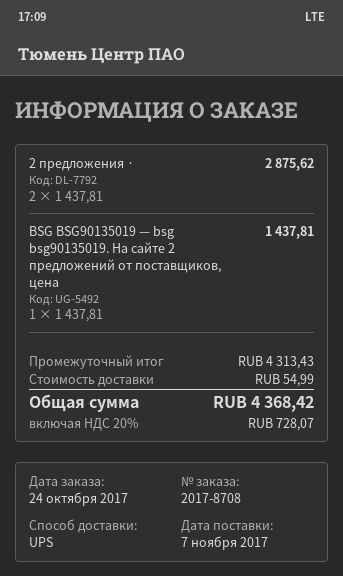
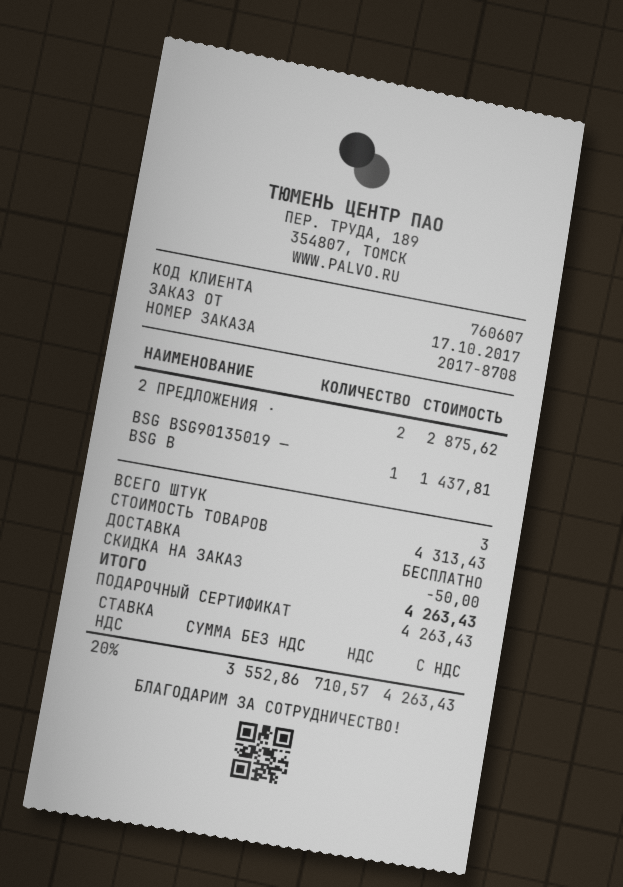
order date: 2017-10-24 -> 2017-10-17
discount: none -> 50.00
shipping: 54.99 -> 0.00
tax: 20% = 728.07 -> 20% = 710.57
total: 4368.42 -> 4263.43

